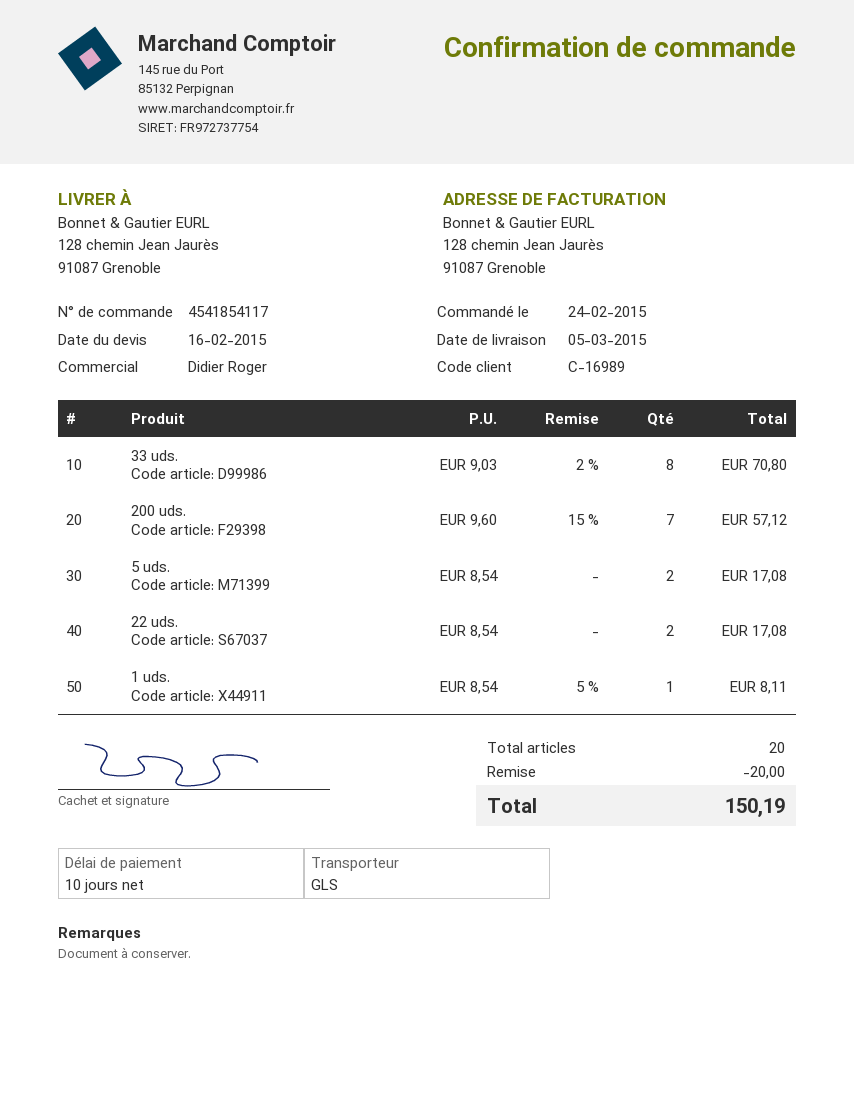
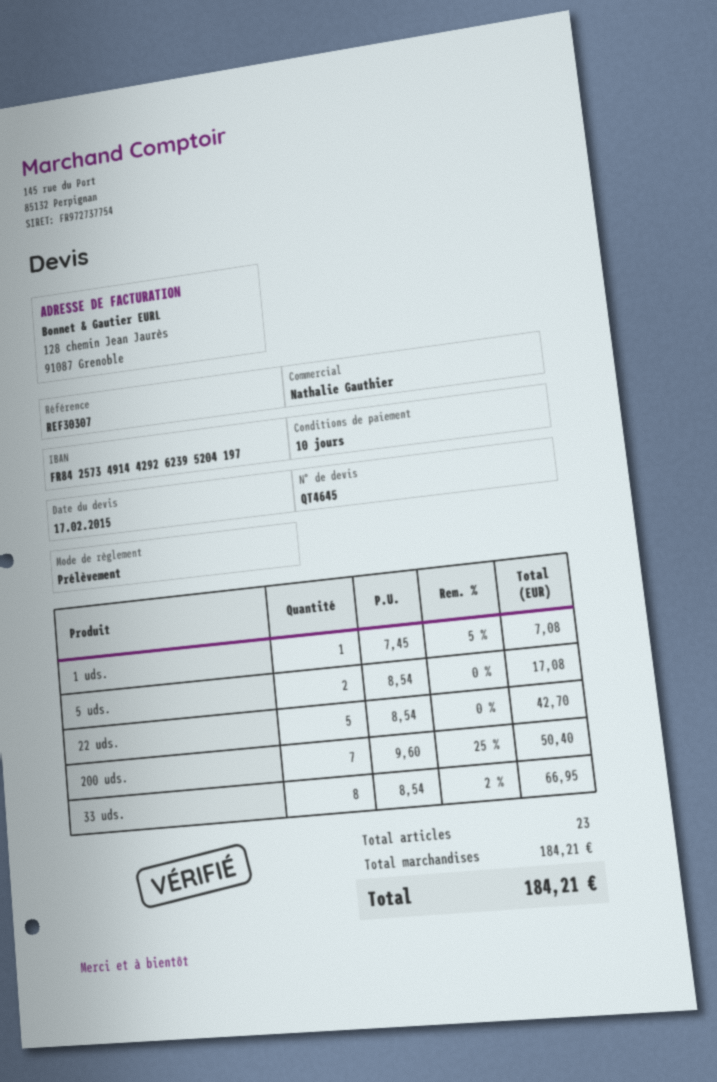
quote date: 2015-02-16 -> 2015-02-17
sales rep: Didier Roger -> Nathalie Gauthier
33 uds.: 8 x 9.03 - 2% = 70.80 -> 8 x 8.54 - 2% = 66.95
200 uds.: 7 x 9.60 - 15% = 57.12 -> 7 x 9.60 - 25% = 50.40
22 uds.: 2 x 8.54 = 17.08 -> 5 x 8.54 = 42.70
1 uds.: 1 x 8.54 - 5% = 8.11 -> 1 x 7.45 - 5% = 7.08
total quantity: 20 -> 23
discount: 20.00 -> none
total: 150.19 -> 184.21

